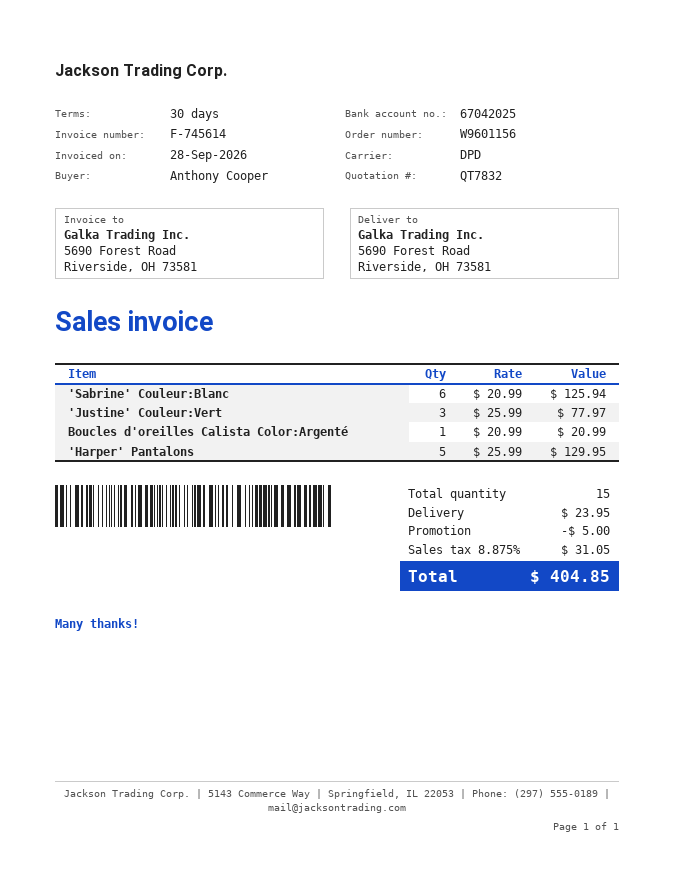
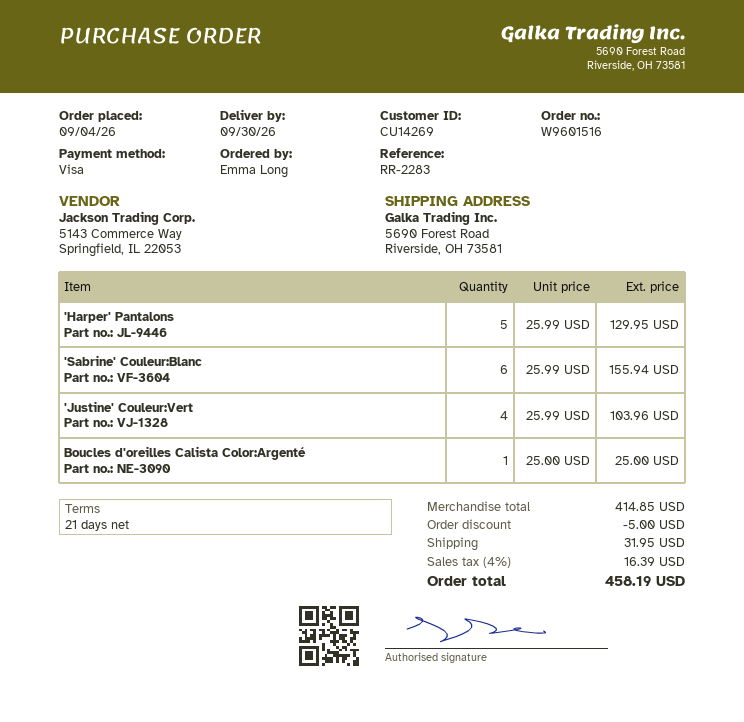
order number: W9601156 -> W9601516
payment terms: 30 days -> 21 days
ordered by: Anthony Cooper -> Emma Long
'Sabrine' Couleur:Blanc: 6 x 20.99 = 125.94 -> 6 x 25.99 = 155.94
'Justine' Couleur:Vert: 3 x 25.99 = 77.97 -> 4 x 25.99 = 103.96
Boucles d'oreilles Calista Color:Argenté: 1 x 20.99 = 20.99 -> 1 x 25.00 = 25.00
shipping: 23.95 -> 31.95
tax: 8.875% = 31.05 -> 4% = 16.39
total: 404.85 -> 458.19

